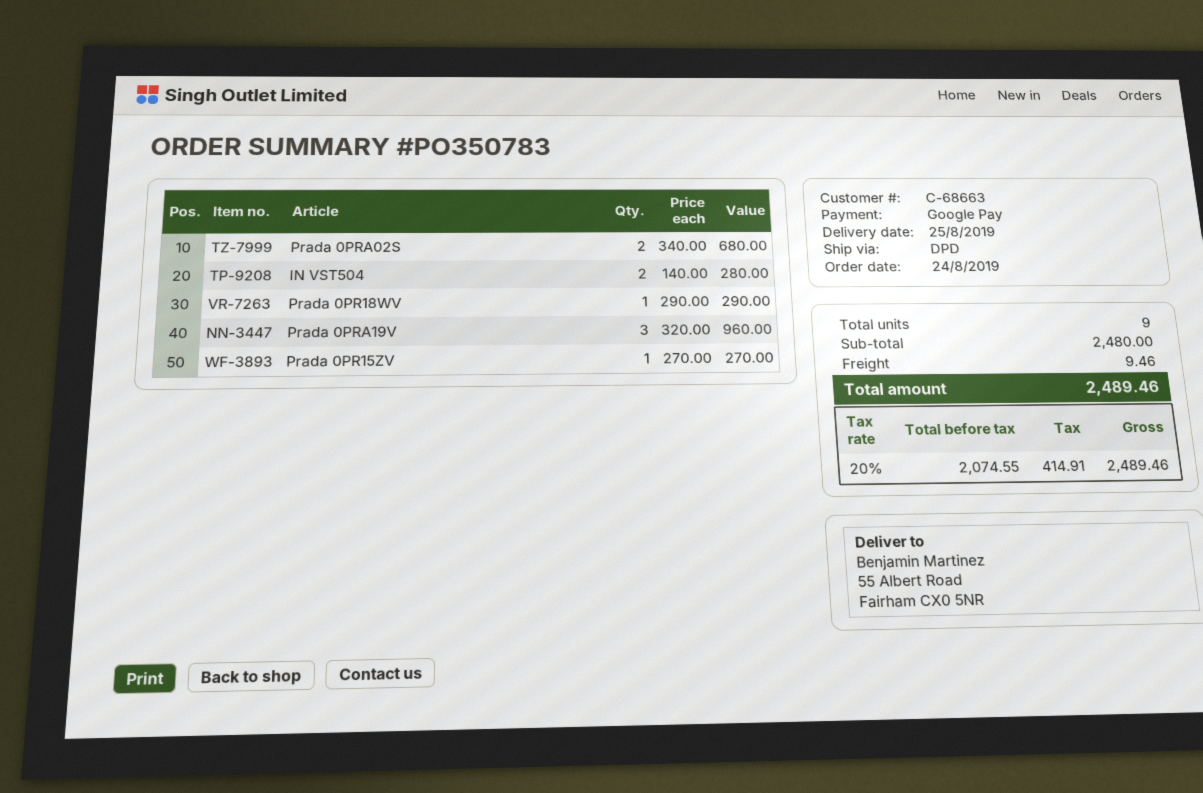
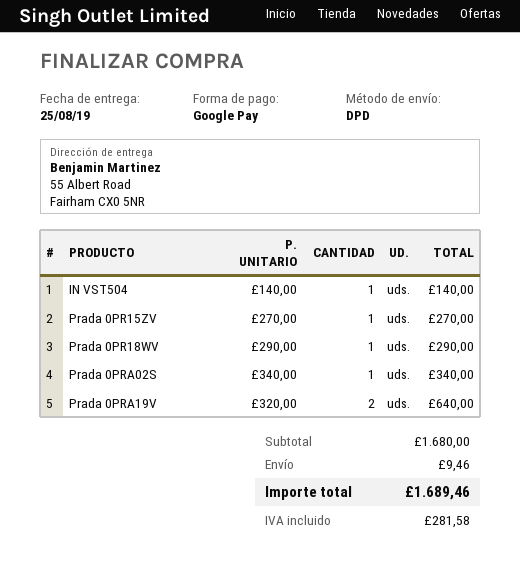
Prada 0PRA02S: 2 x 340.00 = 680.00 -> 1 x 340.00 = 340.00
IN VST504: 2 x 140.00 = 280.00 -> 1 x 140.00 = 140.00
Prada 0PRA19V: 3 x 320.00 = 960.00 -> 2 x 320.00 = 640.00
subtotal: 2480.00 -> 1680.00
tax: 414.91 -> 281.58
total: 2489.46 -> 1689.46

